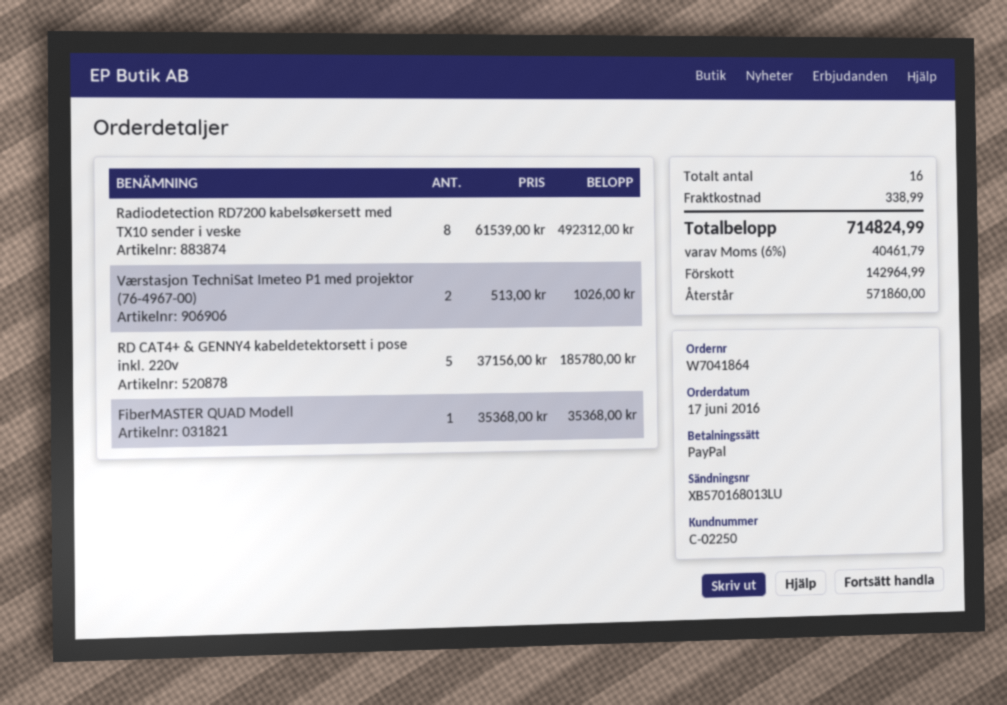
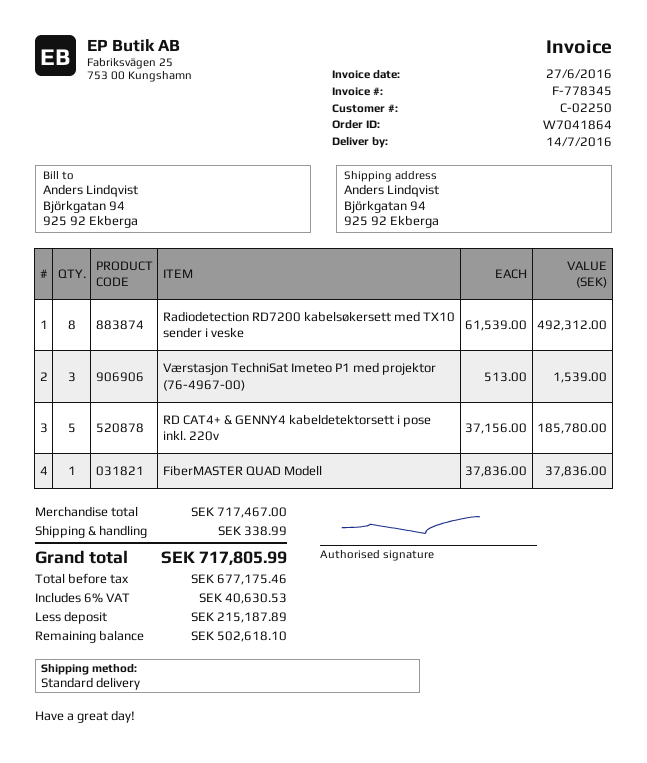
Værstasjon TechniSat Imeteo P1 med projektor (76-4967-00): 2 x 513.00 = 1026.00 -> 3 x 513.00 = 1539.00
FiberMASTER QUAD Modell: 1 x 35368.00 = 35368.00 -> 1 x 37836.00 = 37836.00
tax: 6% = 40461.79 -> 6% = 40630.53
total: 714824.99 -> 717805.99
deposit: 142964.99 -> 215187.89
balance: 571860.00 -> 502618.10

